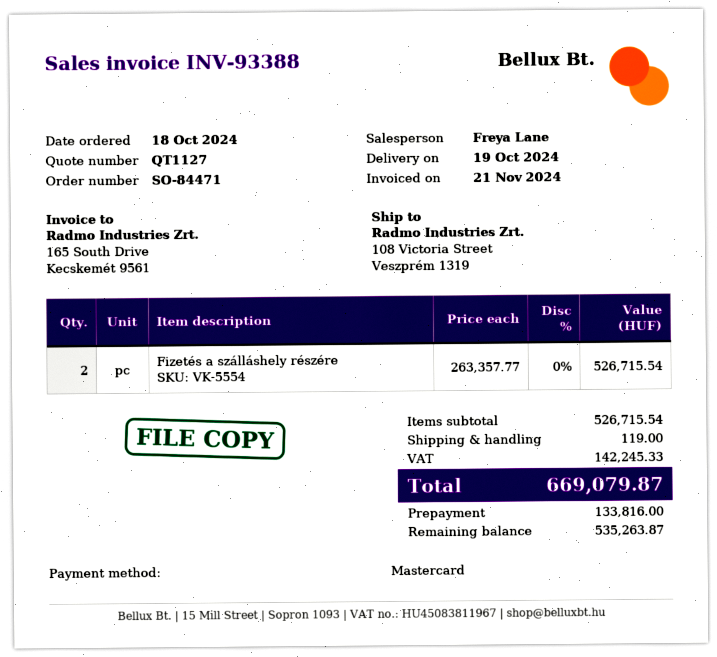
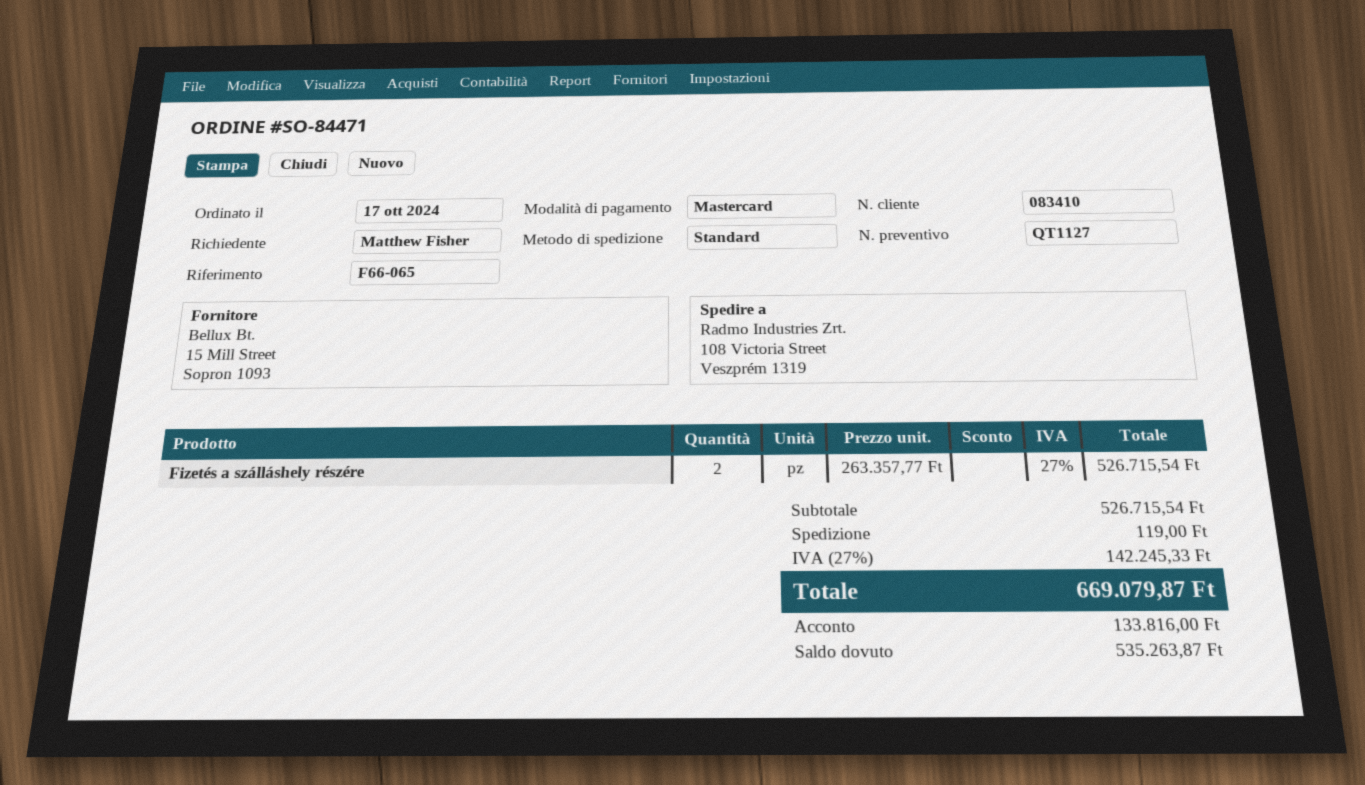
order date: 2024-10-18 -> 2024-10-17

